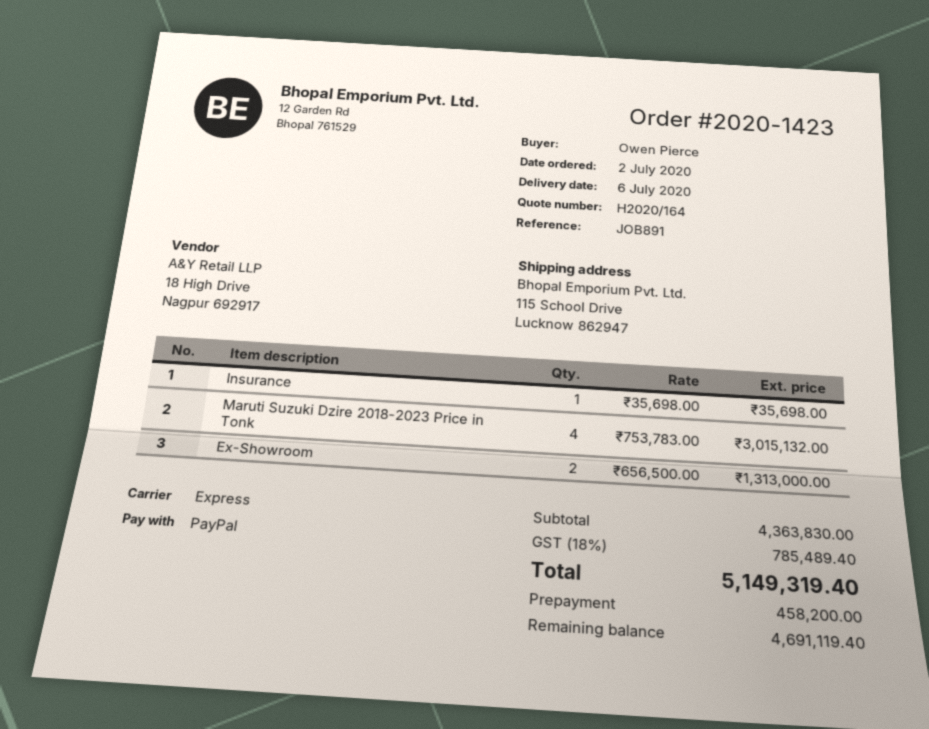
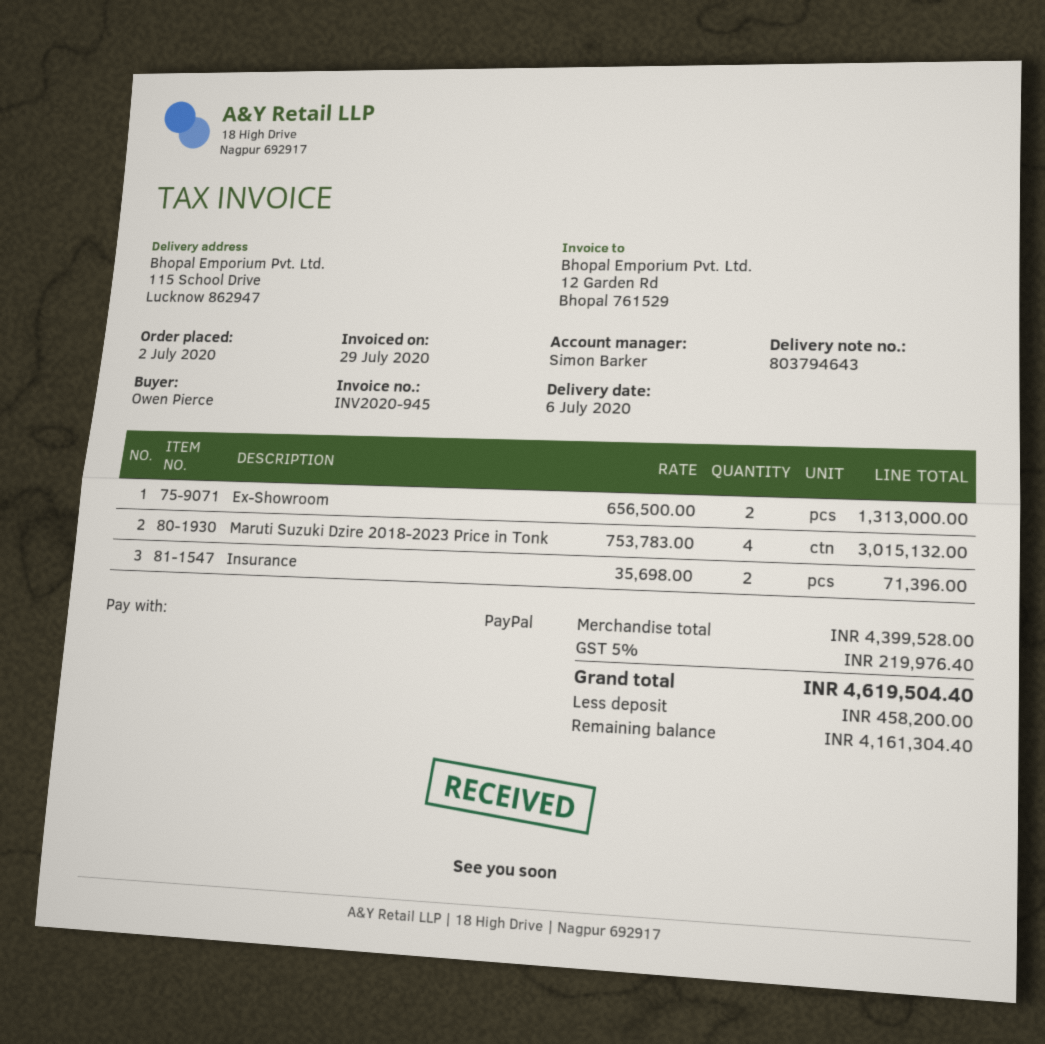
Insurance: 1 x 35698.00 = 35698.00 -> 2 x 35698.00 = 71396.00
subtotal: 4363830.00 -> 4399528.00
tax: 18% = 785489.40 -> 5% = 219976.40
total: 5149319.40 -> 4619504.40
balance: 4691119.40 -> 4161304.40

